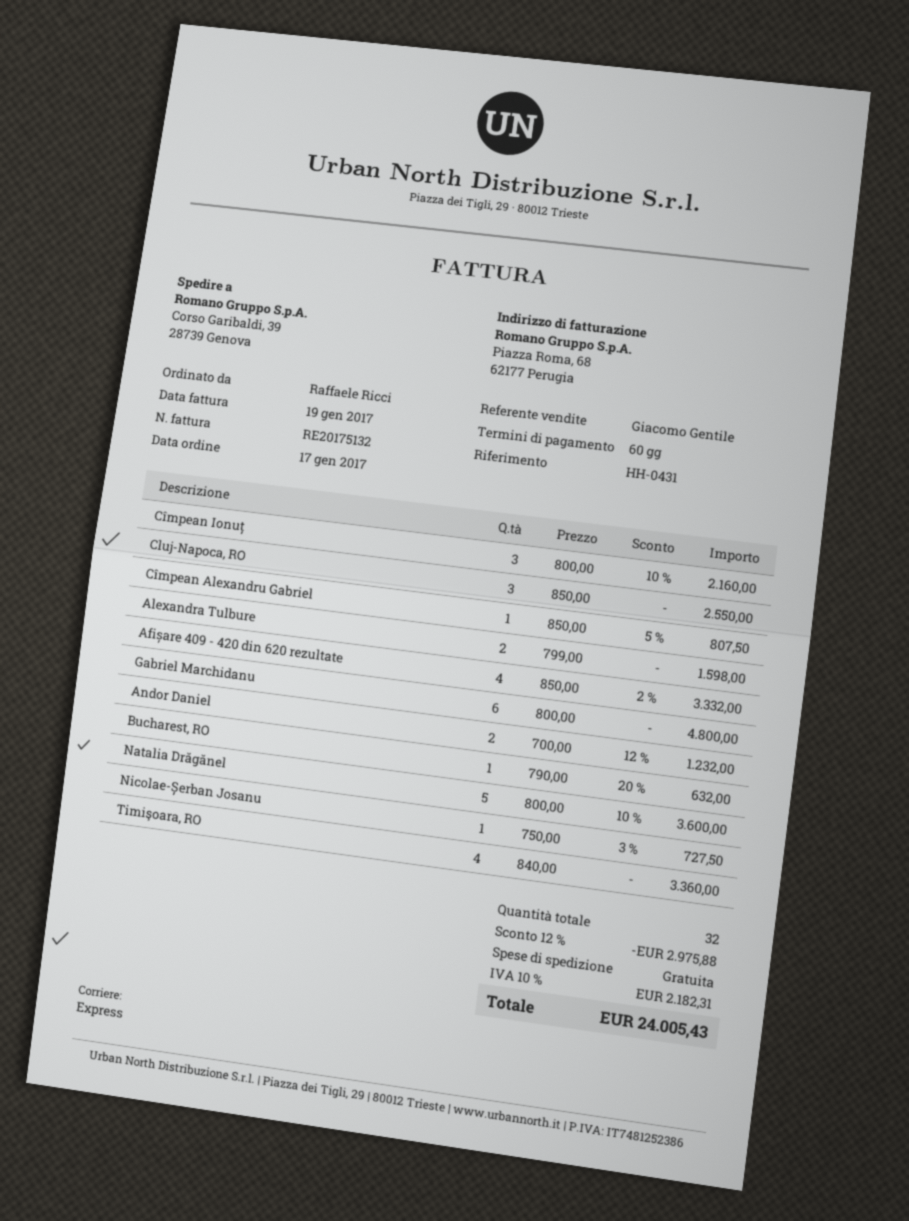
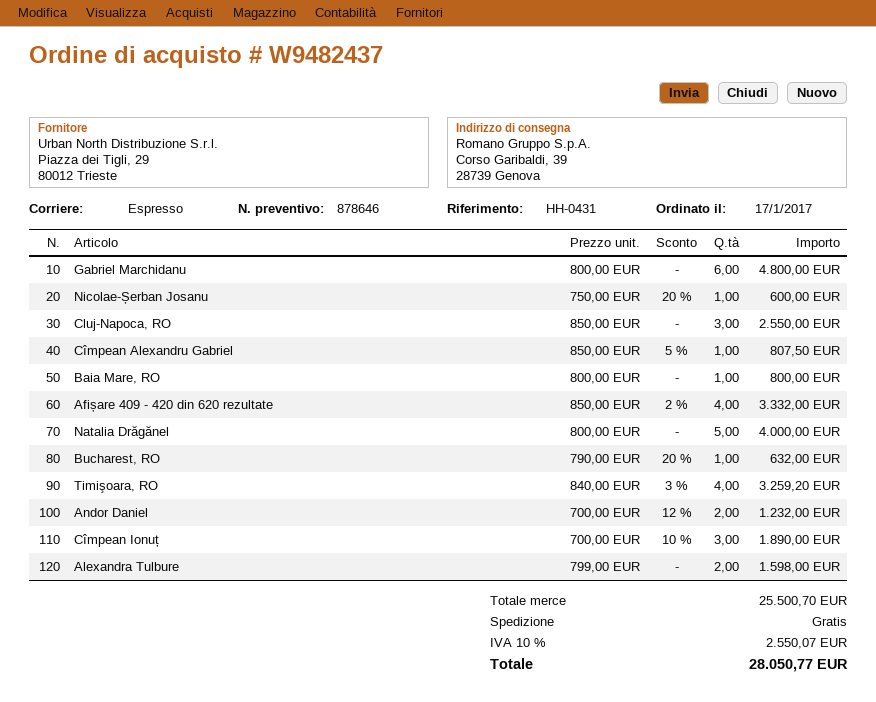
Cîmpean Ionuț: 3 x 800.00 - 10% = 2160.00 -> 3 x 700.00 - 10% = 1890.00
Natalia Drăgănel: 5 x 800.00 - 10% = 3600.00 -> 5 x 800.00 = 4000.00
Nicolae-Șerban Josanu: 1 x 750.00 - 3% = 727.50 -> 1 x 750.00 - 20% = 600.00
Timişoara, RO: 4 x 840.00 = 3360.00 -> 4 x 840.00 - 3% = 3259.20
Baia Mare, RO: none -> 1 x 800.00 = 800.00
discount: 12% = 2975.88 -> none
tax: 10% = 2182.31 -> 10% = 2550.07
total: 24005.43 -> 28050.77

